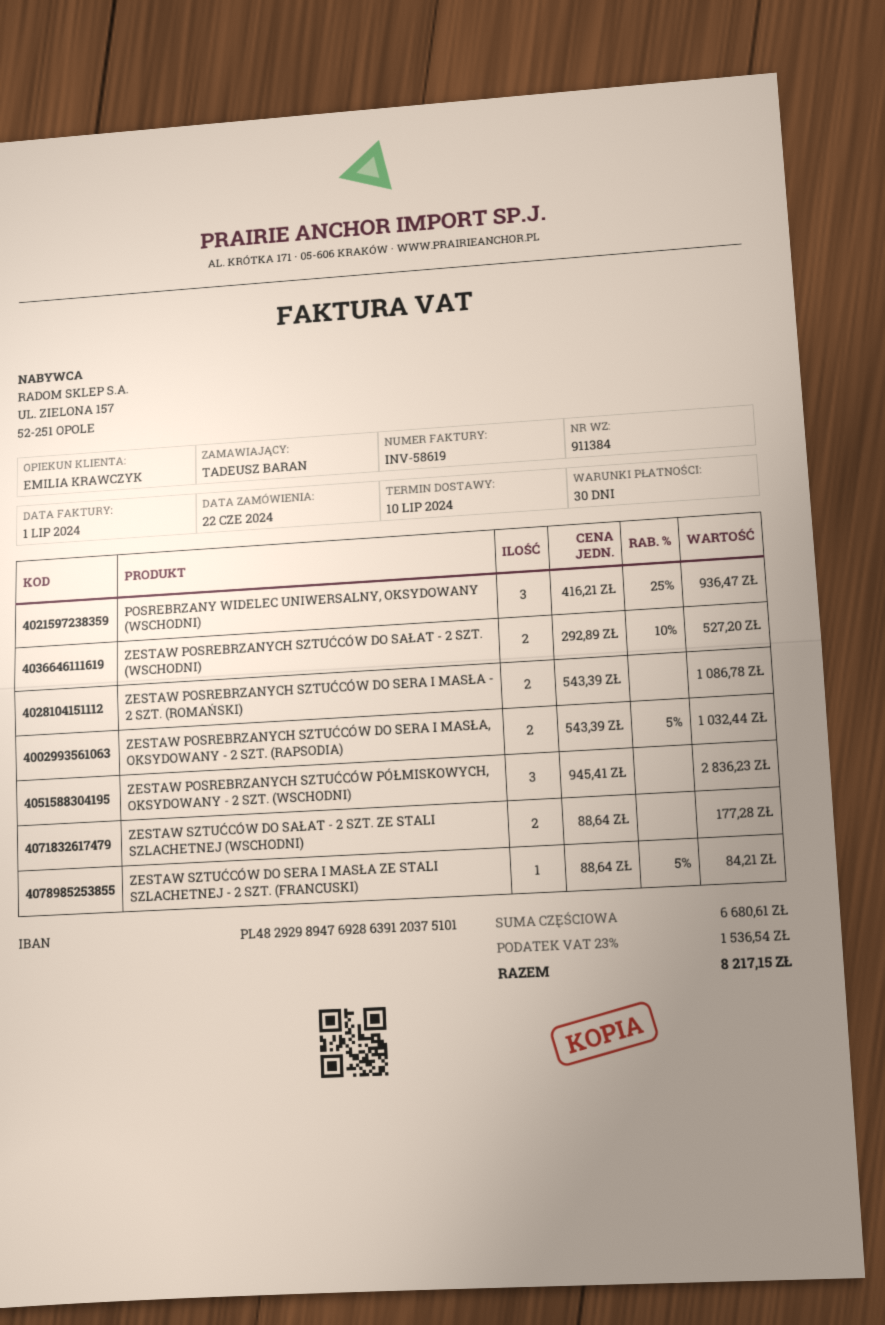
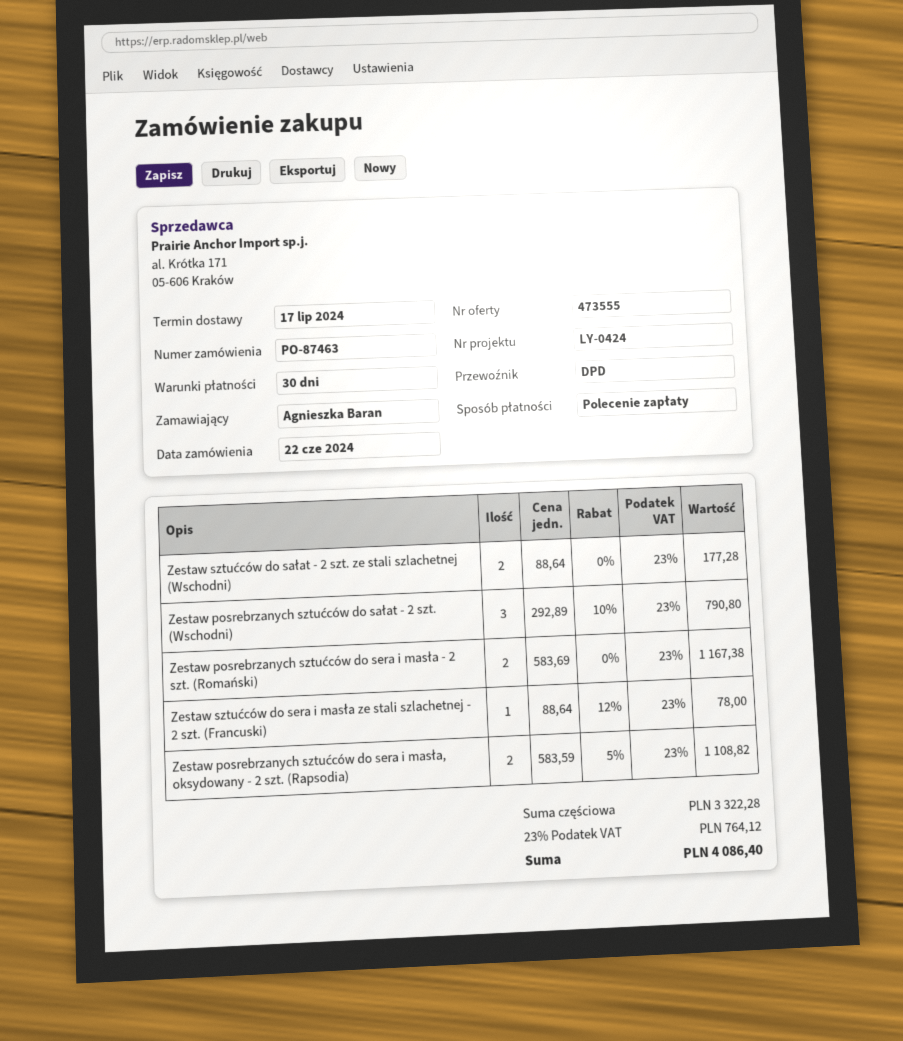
delivery date: 2024-07-10 -> 2024-07-17
ordered by: TADEUSZ BARAN -> Agnieszka Baran
POSREBRZANY WIDELEC UNIWERSALNY, OKSYDOWANY (WSCHODNI): 3 x 416.21 - 25% = 936.47 -> none
ZESTAW POSREBRZANYCH SZTUĆCÓW DO SAŁAT - 2 SZT. (WSCHODNI): 2 x 292.89 - 10% = 527.20 -> 3 x 292.89 - 10% = 790.80
ZESTAW POSREBRZANYCH SZTUĆCÓW DO SERA I MASŁA - 2 SZT. (ROMAŃSKI): 2 x 543.39 = 1086.78 -> 2 x 583.69 = 1167.38
ZESTAW POSREBRZANYCH SZTUĆCÓW DO SERA I MASŁA, OKSYDOWANY - 2 SZT. (RAPSODIA): 2 x 543.39 - 5% = 1032.44 -> 2 x 583.59 - 5% = 1108.82
ZESTAW POSREBRZANYCH SZTUĆCÓW PÓŁMISKOWYCH, OKSYDOWANY - 2 SZT. (WSCHODNI): 3 x 945.41 = 2836.23 -> none
ZESTAW SZTUĆCÓW DO SERA I MASŁA ZE STALI SZLACHETNEJ - 2 SZT. (FRANCUSKI): 1 x 88.64 - 5% = 84.21 -> 1 x 88.64 - 12% = 78.00
subtotal: 6680.61 -> 3322.28
tax: 23% = 1536.54 -> 23% = 764.12
total: 8217.15 -> 4086.40

